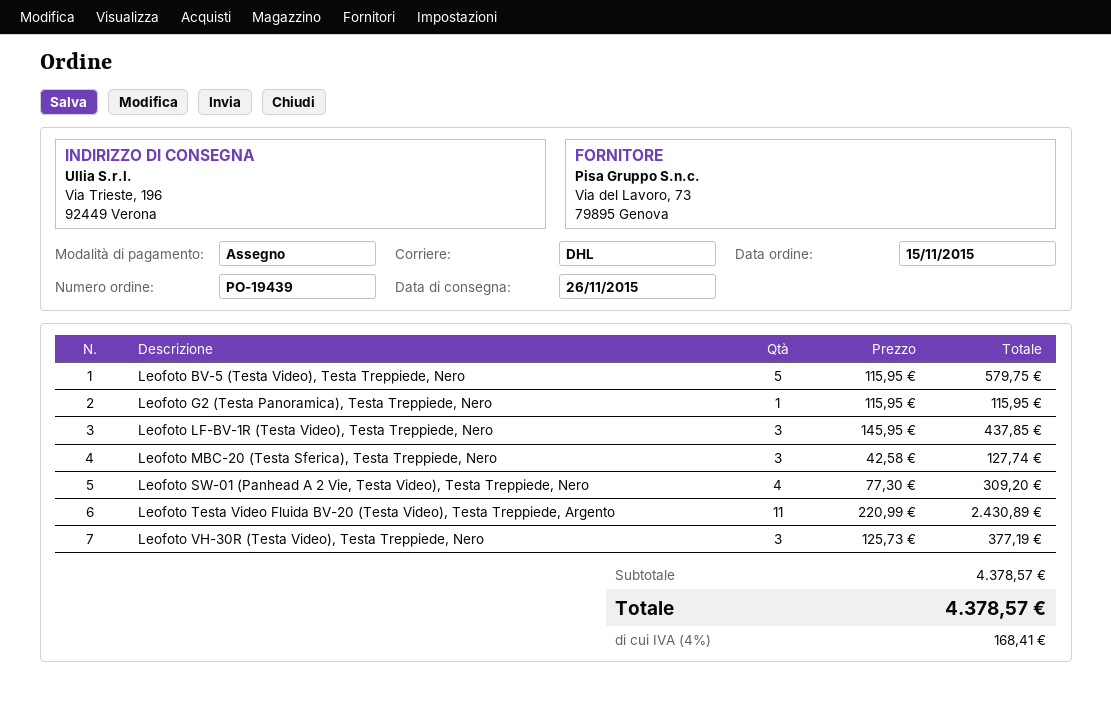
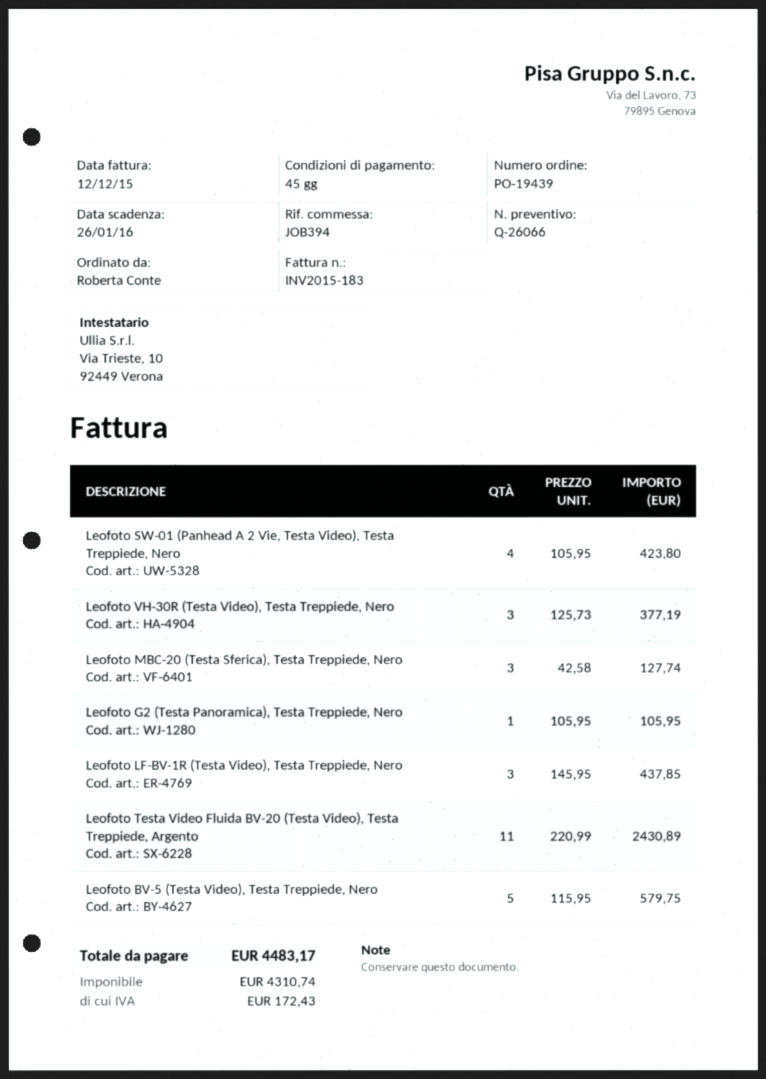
Leofoto G2 (Testa Panoramica), Testa Treppiede, Nero: 1 x 115.95 = 115.95 -> 1 x 105.95 = 105.95
Leofoto SW-01 (Panhead A 2 Vie, Testa Video), Testa Treppiede, Nero: 4 x 77.30 = 309.20 -> 4 x 105.95 = 423.80
tax: 168.41 -> 172.43
total: 4378.57 -> 4483.17

